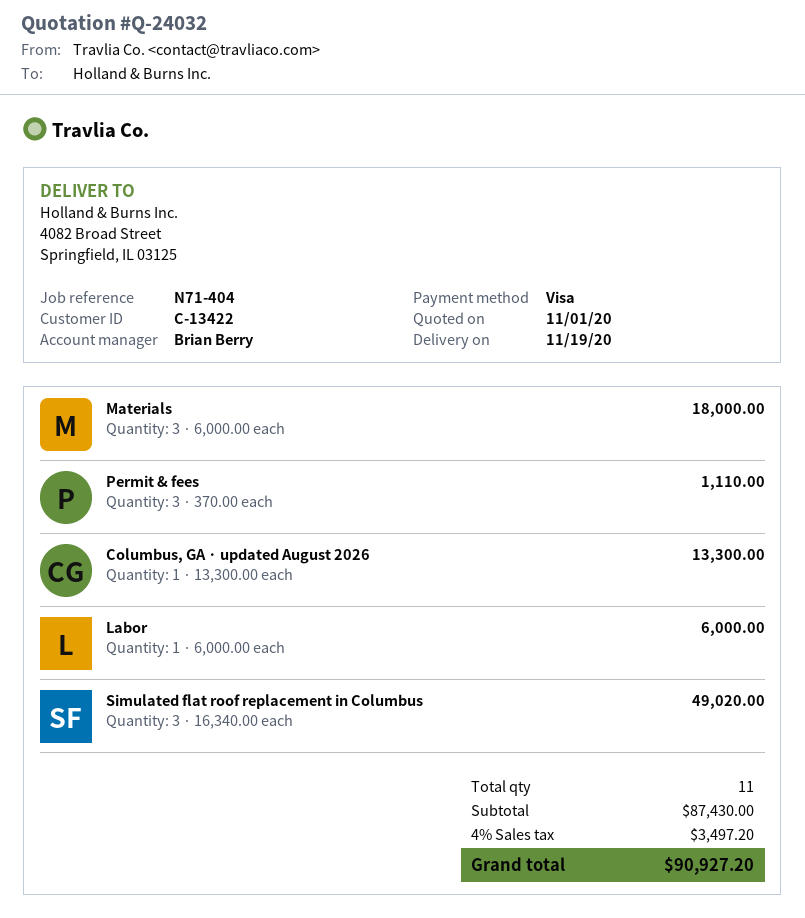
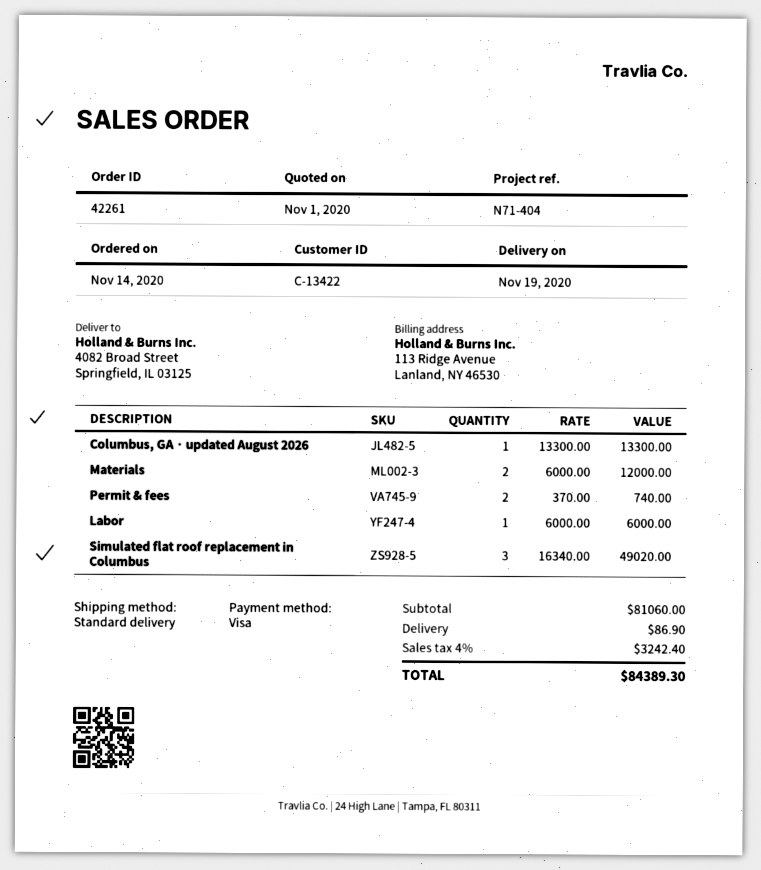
Materials: 3 x 6000.00 = 18000.00 -> 2 x 6000.00 = 12000.00
Permit & fees: 3 x 370.00 = 1110.00 -> 2 x 370.00 = 740.00
subtotal: 87430.00 -> 81060.00
shipping: none -> 86.90
tax: 4% = 3497.20 -> 4% = 3242.40
total: 90927.20 -> 84389.30

